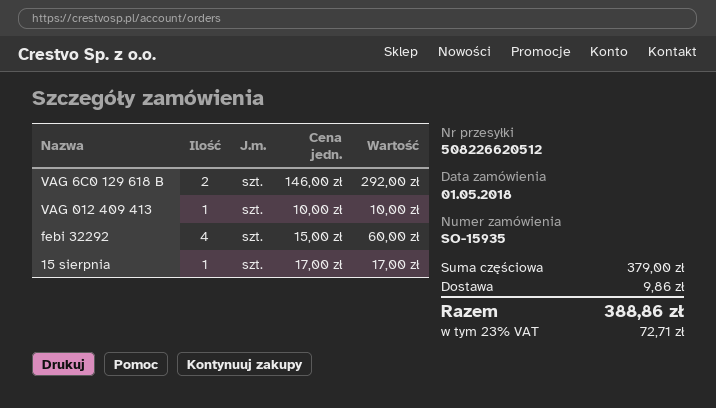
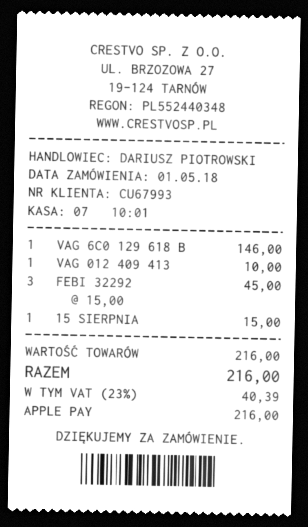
VAG 6C0 129 618 B: 2 x 146.00 = 292.00 -> 1 x 146.00 = 146.00
febi 32292: 4 x 15.00 = 60.00 -> 3 x 15.00 = 45.00
15 sierpnia: 1 x 17.00 = 17.00 -> 1 x 15.00 = 15.00
subtotal: 379.00 -> 216.00
shipping: 9.86 -> none
tax: 23% = 72.71 -> 23% = 40.39
total: 388.86 -> 216.00

